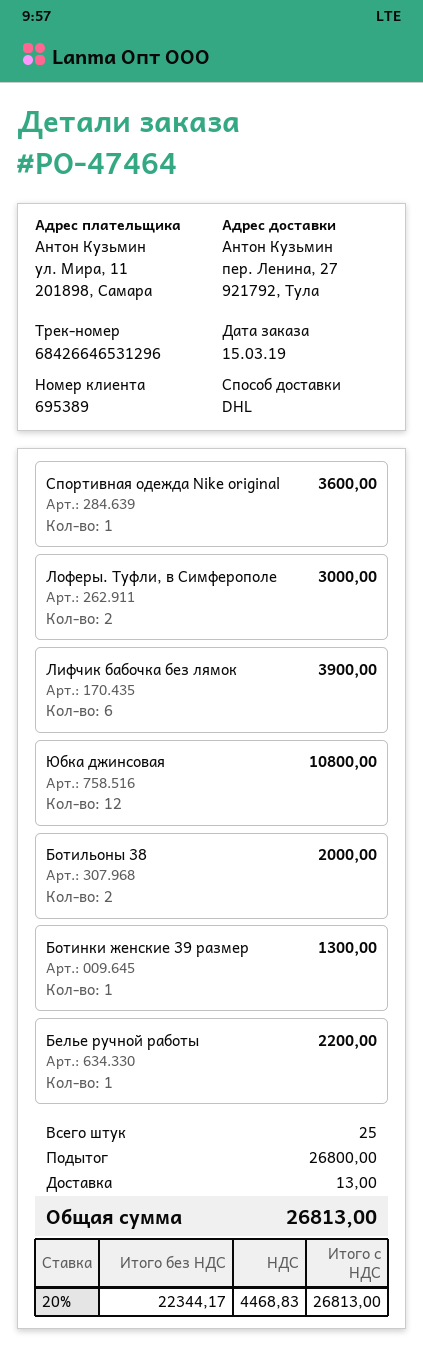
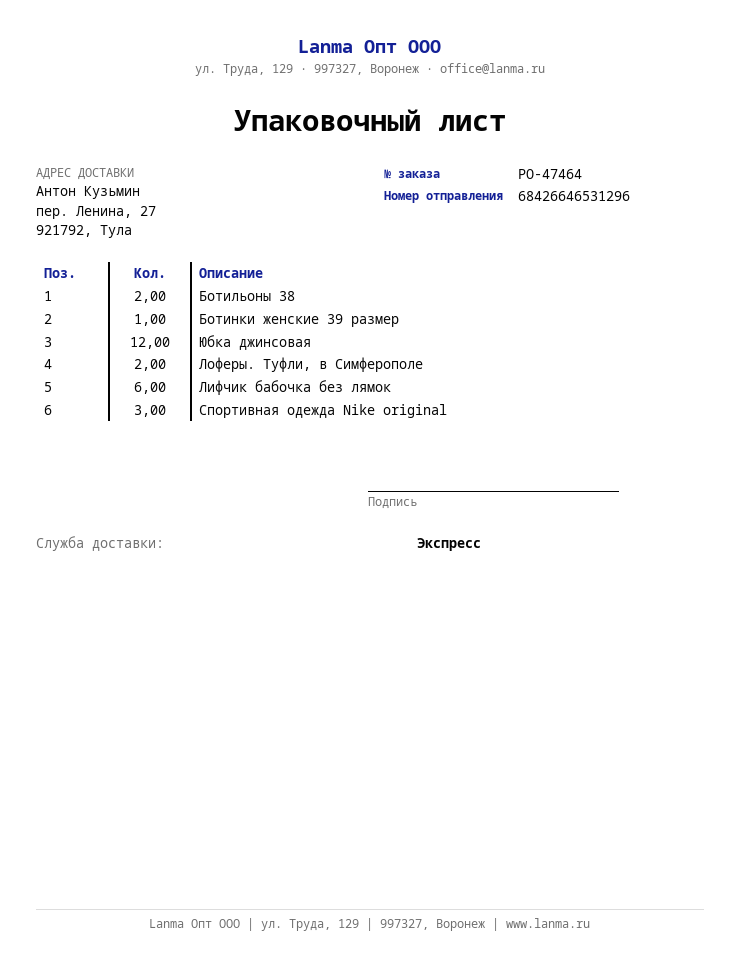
shipping method: DHL -> express
Спортивная одежда Nike original: 1 -> 3
Белье ручной работы: 1 -> none

